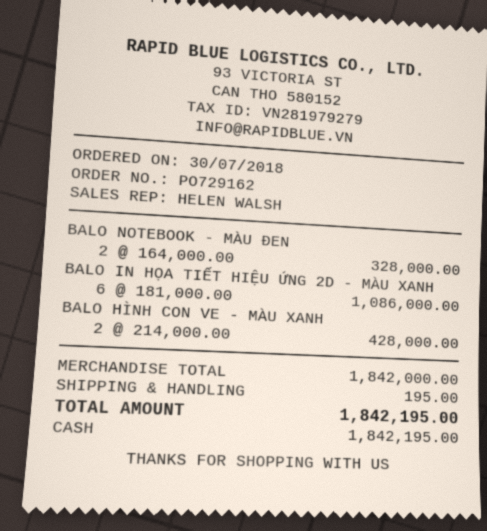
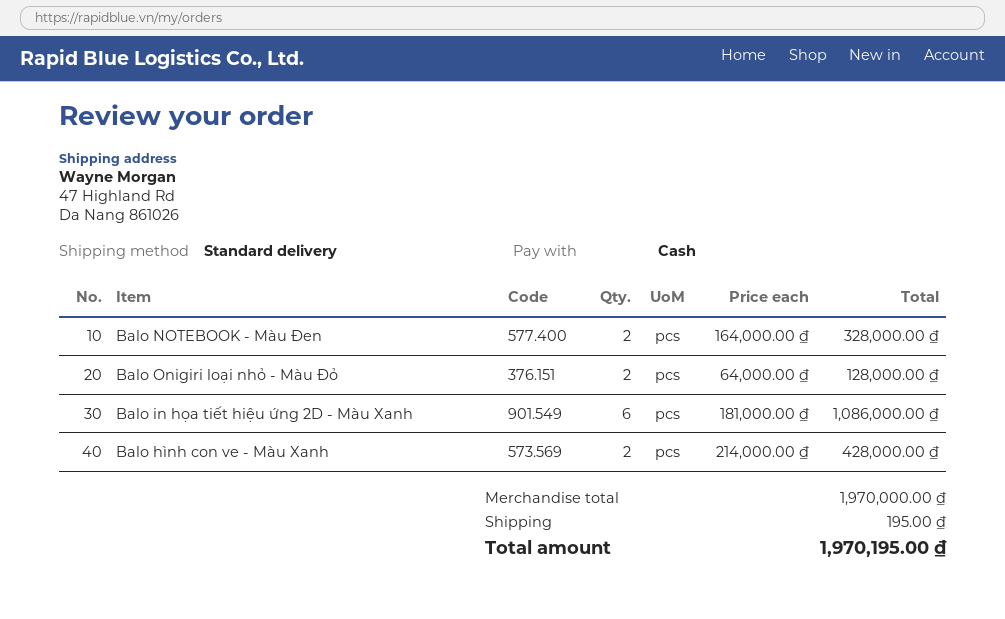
Balo Onigiri loại nhỏ - Màu Đỏ: none -> 2 x 64000.00 = 128000.00
subtotal: 1842000.00 -> 1970000.00
total: 1842195.00 -> 1970195.00

